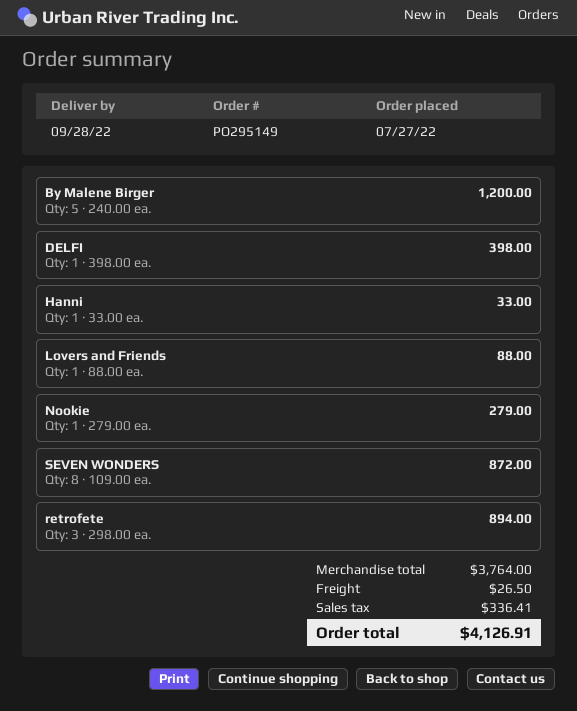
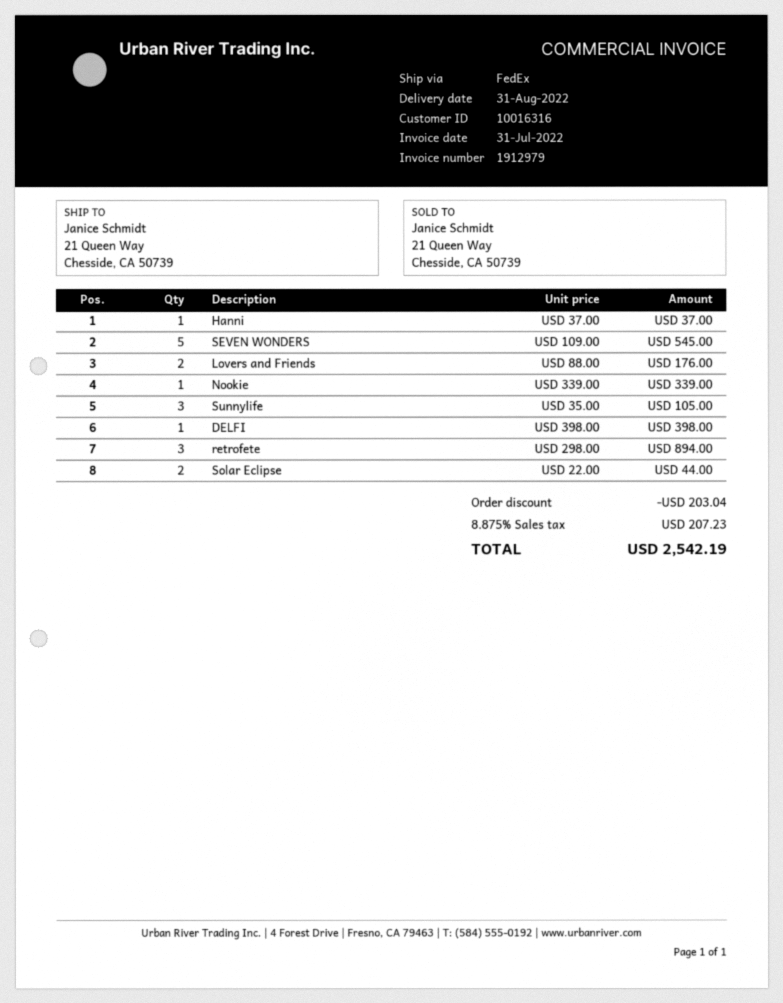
delivery date: 2022-09-28 -> 2022-08-31
By Malene Birger: 5 x 240.00 = 1200.00 -> none
Hanni: 1 x 33.00 = 33.00 -> 1 x 37.00 = 37.00
Lovers and Friends: 1 x 88.00 = 88.00 -> 2 x 88.00 = 176.00
Nookie: 1 x 279.00 = 279.00 -> 1 x 339.00 = 339.00
SEVEN WONDERS: 8 x 109.00 = 872.00 -> 5 x 109.00 = 545.00
Sunnylife: none -> 3 x 35.00 = 105.00
Solar Eclipse: none -> 2 x 22.00 = 44.00
discount: none -> 203.04
shipping: 26.50 -> none
tax: 336.41 -> 207.23
total: 4126.91 -> 2542.19

